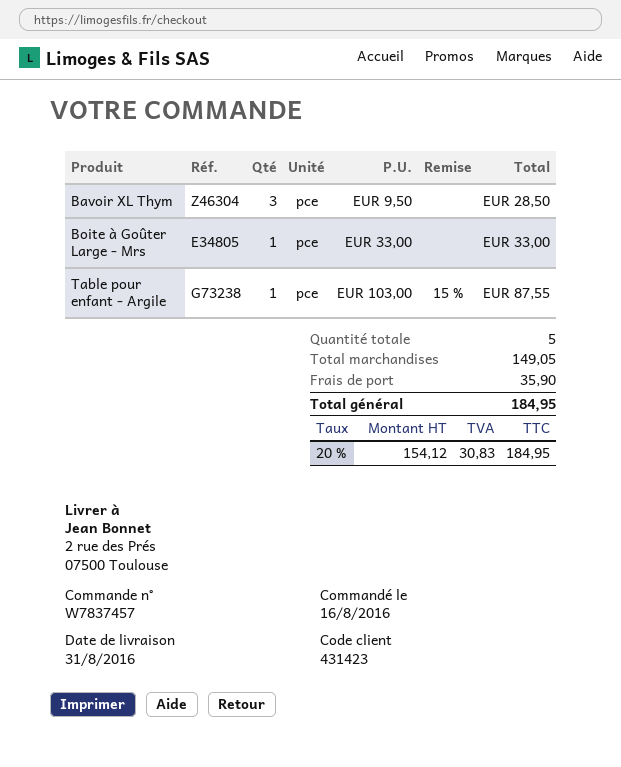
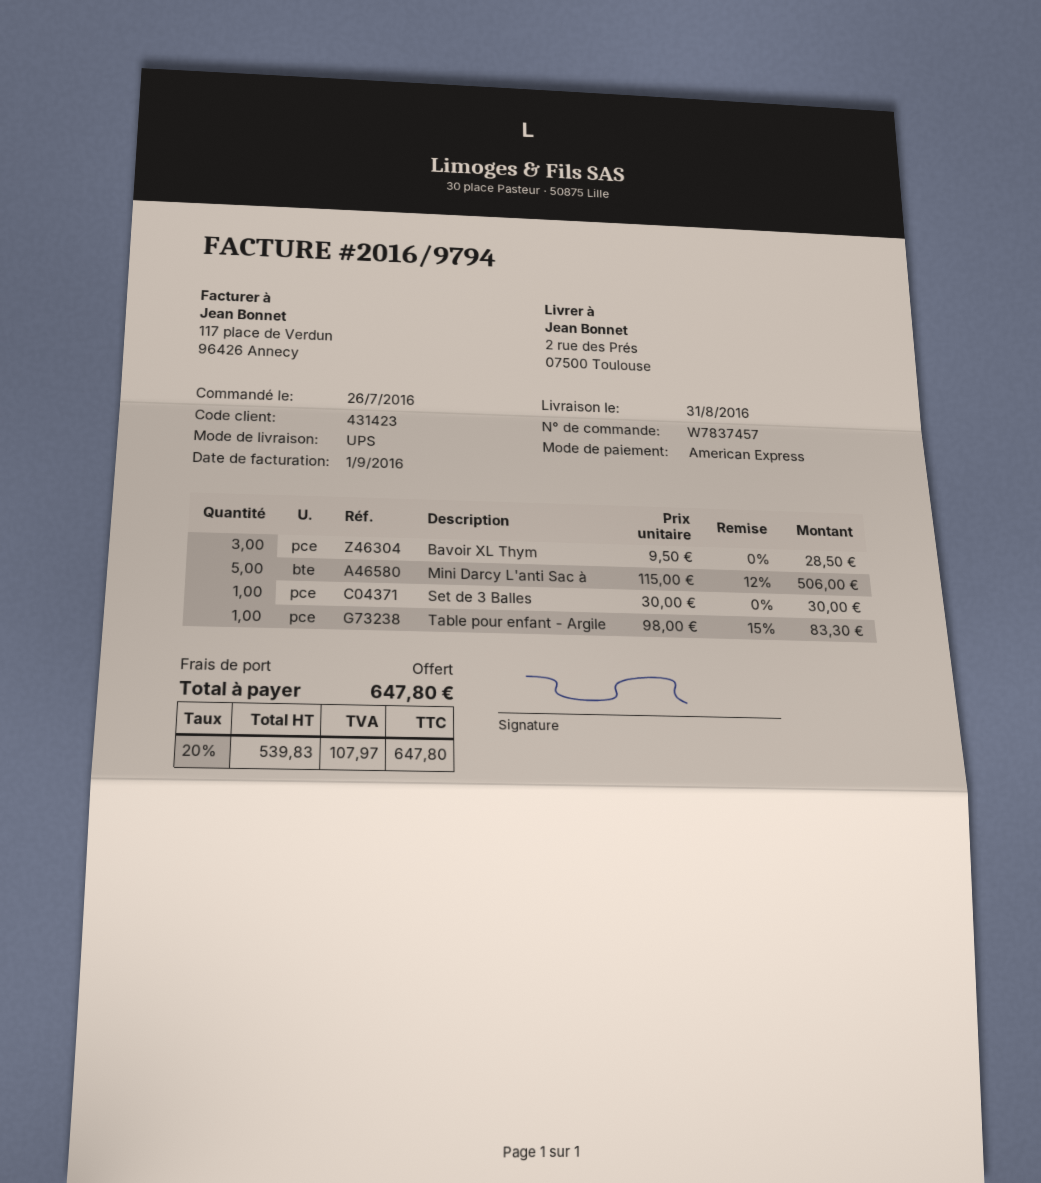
order date: 2016-08-16 -> 2016-07-26
Boite à Goûter Large - Mrs: 1 x 33.00 = 33.00 -> none
Table pour enfant - Argile: 1 x 103.00 - 15% = 87.55 -> 1 x 98.00 - 15% = 83.30
Mini Darcy L'anti Sac à: none -> 5 x 115.00 - 12% = 506.00
Set de 3 Balles: none -> 1 x 30.00 = 30.00
shipping: 35.90 -> 0.00
net: 154.12 -> 539.83
tax: 20% = 30.83 -> 20% = 107.97
total: 184.95 -> 647.80

